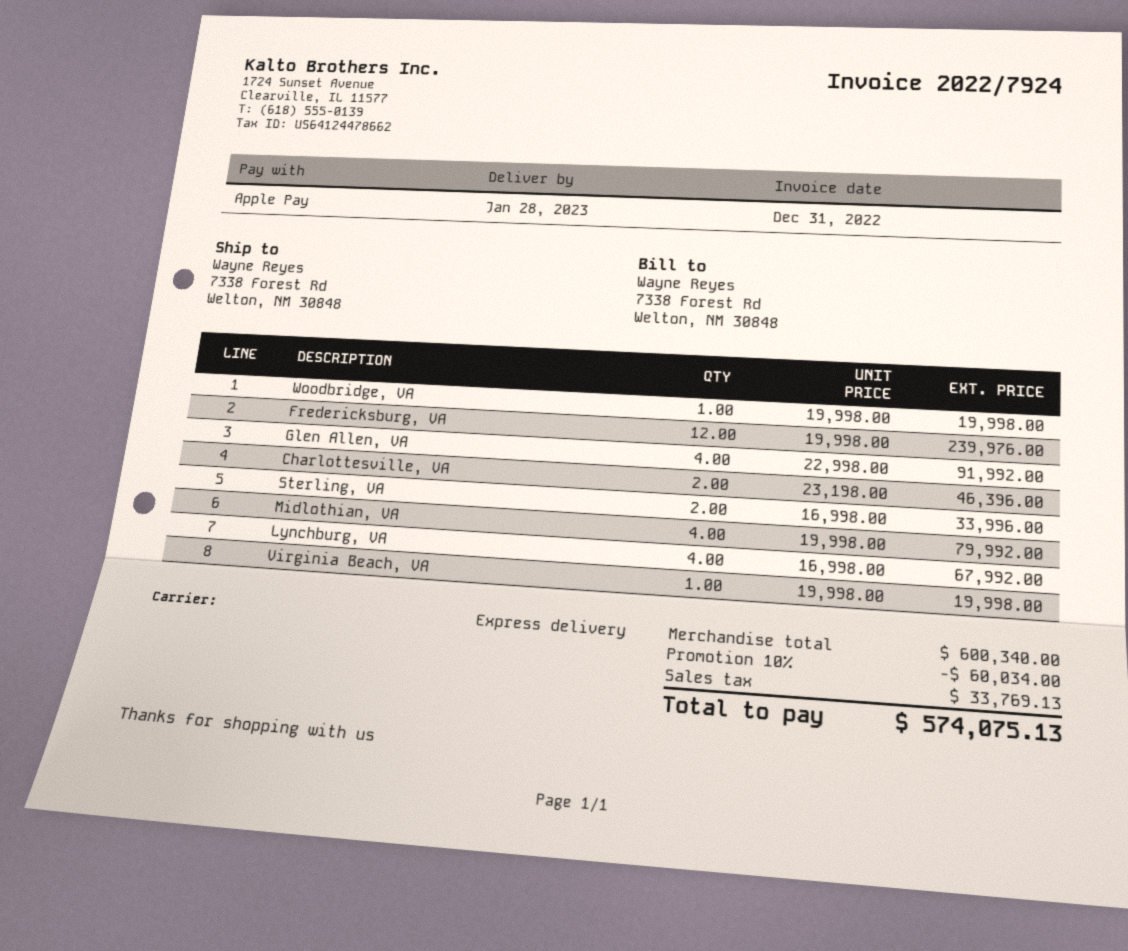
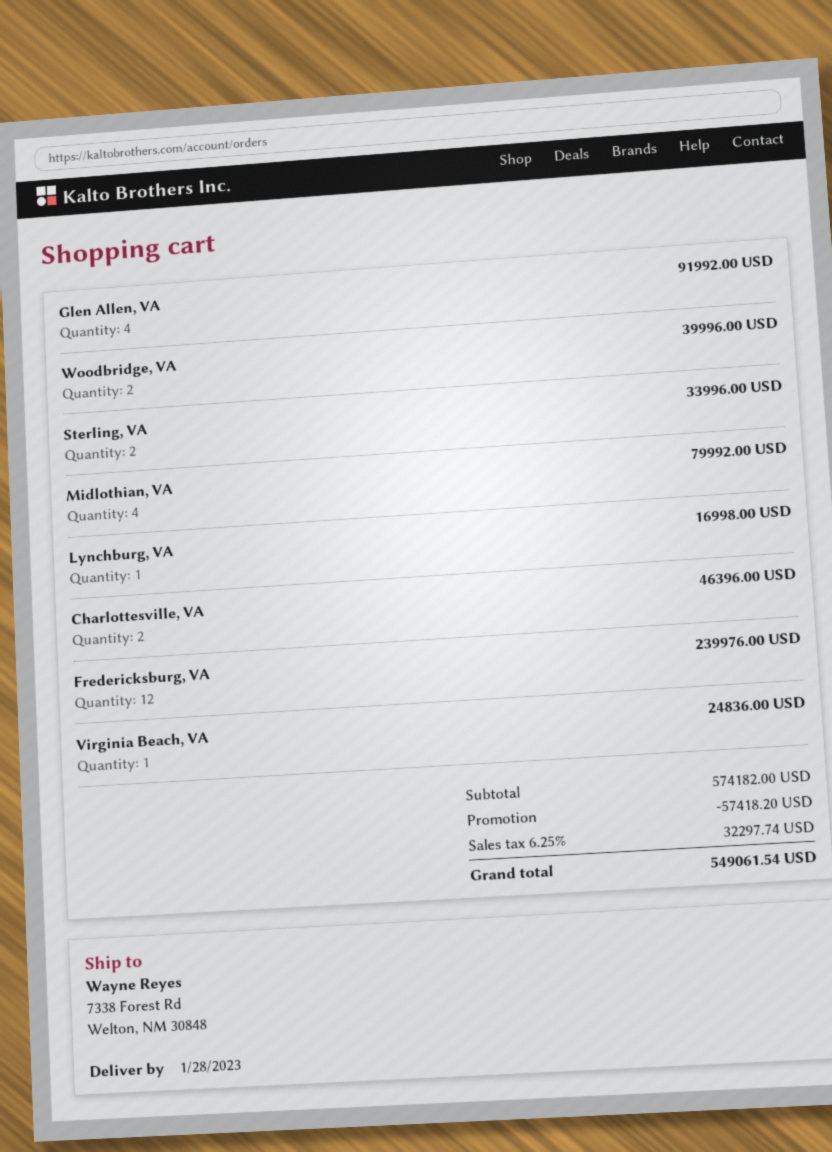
Woodbridge, VA: 1 for 19998.00 -> 2 for 39996.00
Lynchburg, VA: 4 for 67992.00 -> 1 for 16998.00
Virginia Beach, VA: 1 for 19998.00 -> 1 for 24836.00
subtotal: 600340.00 -> 574182.00
discount: 60034.00 -> 57418.20
tax: 33769.13 -> 32297.74
total: 574075.13 -> 549061.54

